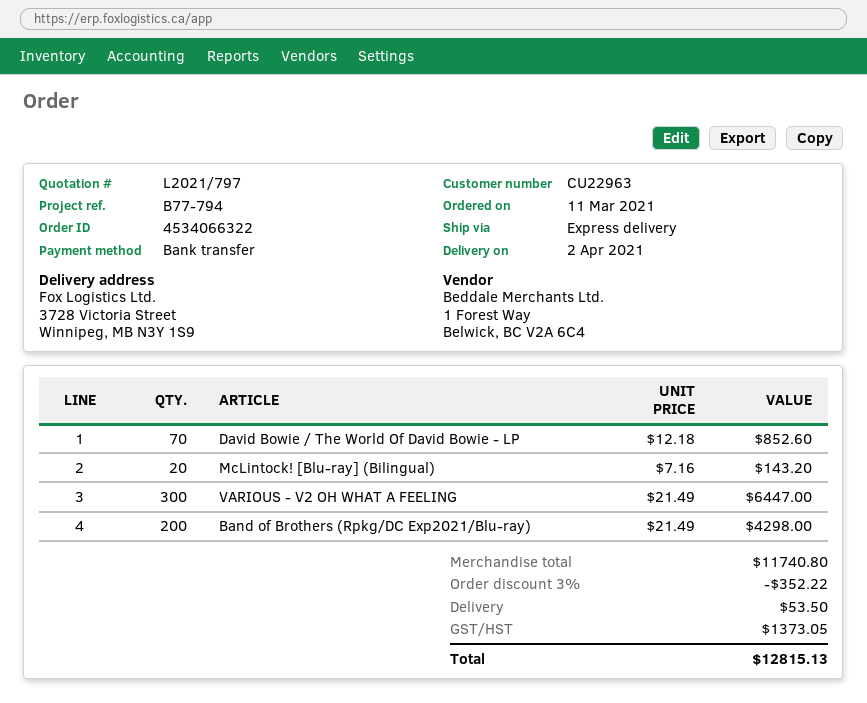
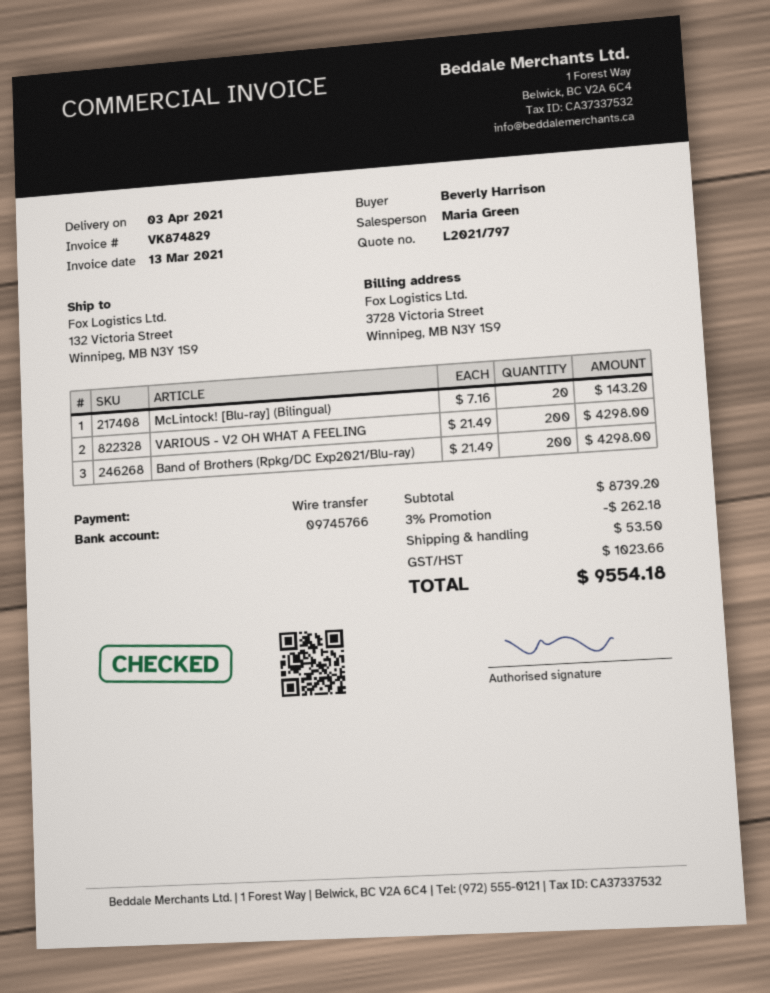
delivery date: 2021-04-02 -> 2021-04-03
ship to: 3728 Victoria Street, Winnipeg, MB N3Y 1S9 -> 132 Victoria Street, Winnipeg, MB N3Y 1S9
David Bowie / The World Of David Bowie - LP: 70 x 12.18 = 852.60 -> none
VARIOUS - V2 OH WHAT A FEELING: 300 x 21.49 = 6447.00 -> 200 x 21.49 = 4298.00
subtotal: 11740.80 -> 8739.20
discount: 3% = 352.22 -> 3% = 262.18
tax: 1373.05 -> 1023.66
total: 12815.13 -> 9554.18

